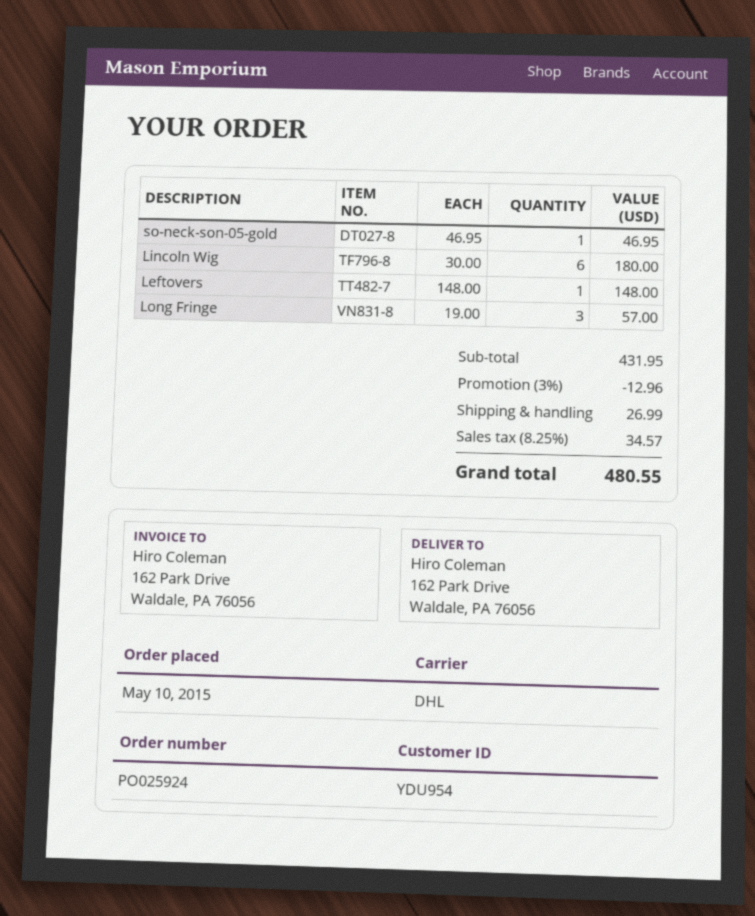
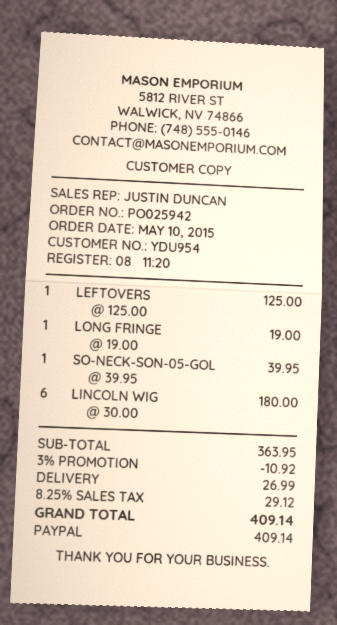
order number: PO025924 -> PO025942
so-neck-son-05-gold: 1 x 46.95 = 46.95 -> 1 x 39.95 = 39.95
Leftovers: 1 x 148.00 = 148.00 -> 1 x 125.00 = 125.00
Long Fringe: 3 x 19.00 = 57.00 -> 1 x 19.00 = 19.00
subtotal: 431.95 -> 363.95
discount: 3% = 12.96 -> 3% = 10.92
tax: 8.25% = 34.57 -> 8.25% = 29.12
total: 480.55 -> 409.14

